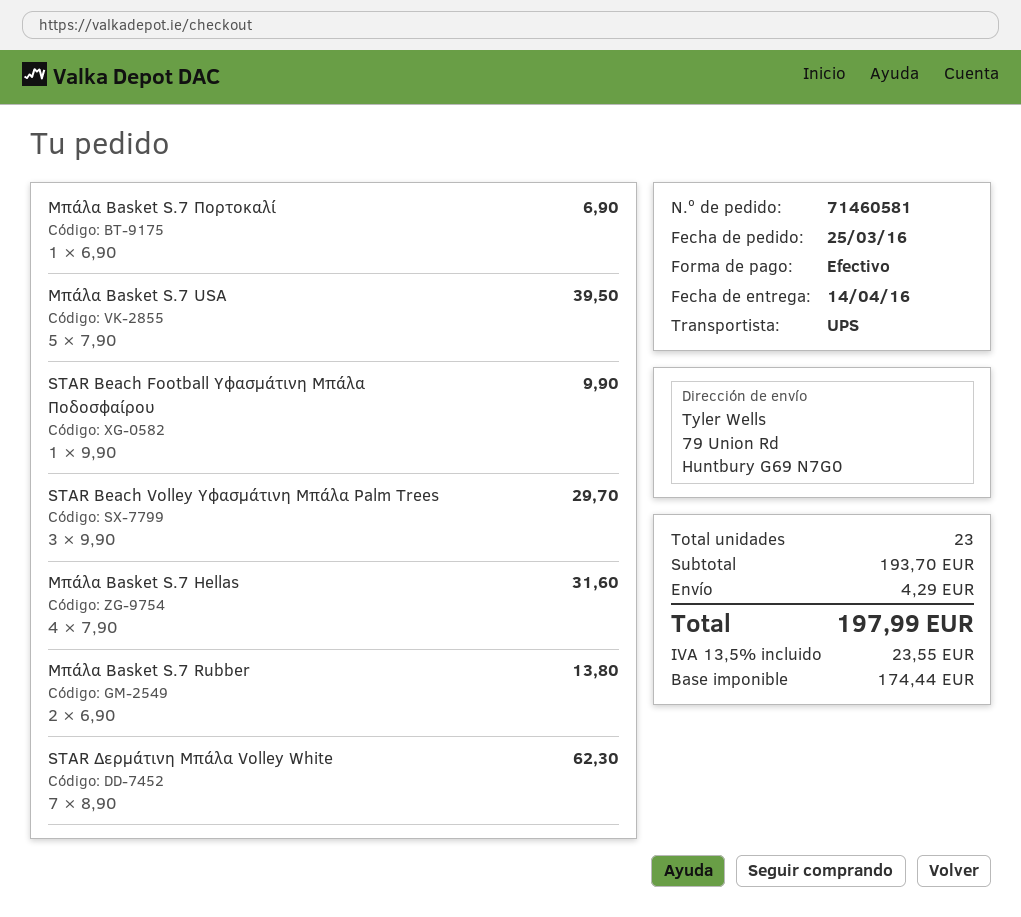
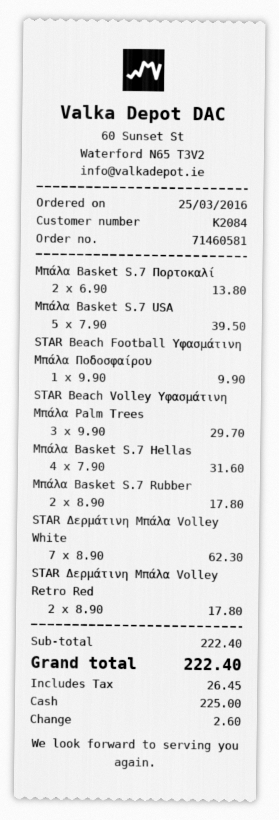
Μπάλα Basket S.7 Πορτοκαλί: 1 x 6.90 = 6.90 -> 2 x 6.90 = 13.80
Μπάλα Basket S.7 Rubber: 2 x 6.90 = 13.80 -> 2 x 8.90 = 17.80
STAR Δερμάτινη Μπάλα Volley Retro Red: none -> 2 x 8.90 = 17.80
subtotal: 193.70 -> 222.40
shipping: 4.29 -> none
tax: 23.55 -> 26.45
total: 197.99 -> 222.40

